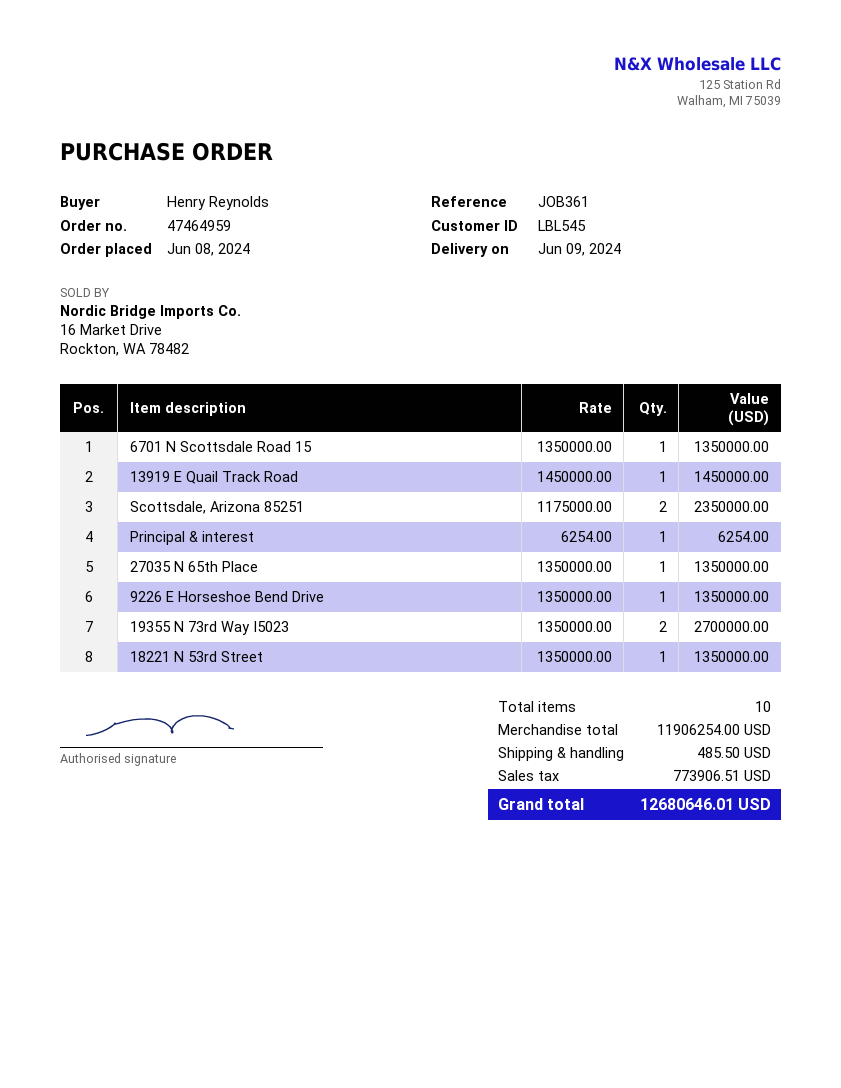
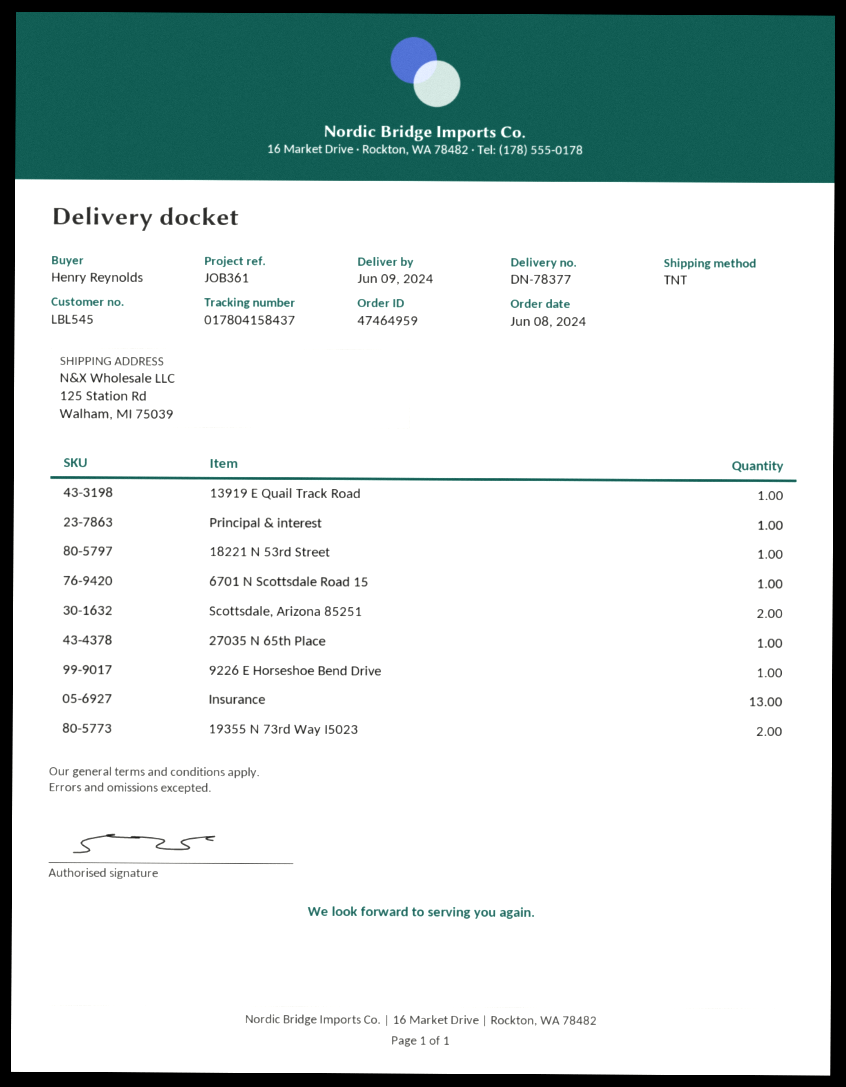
Insurance: none -> 13

